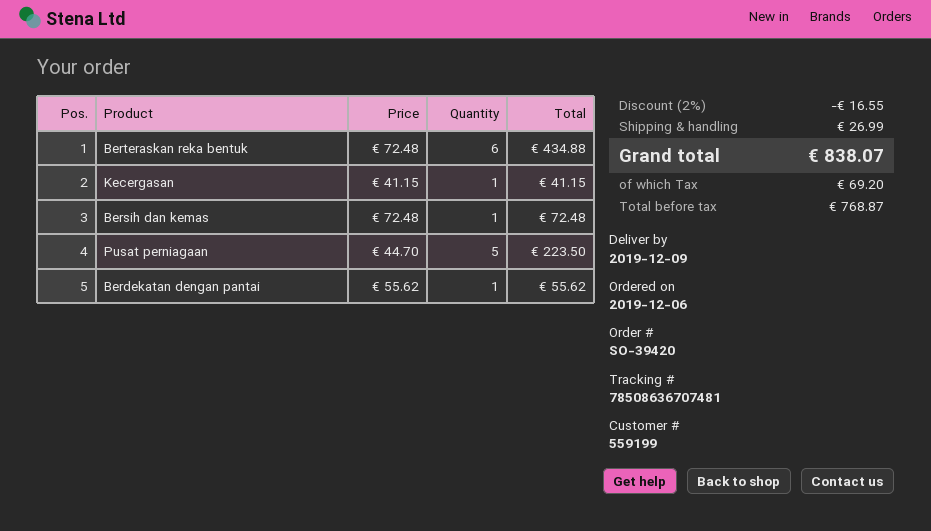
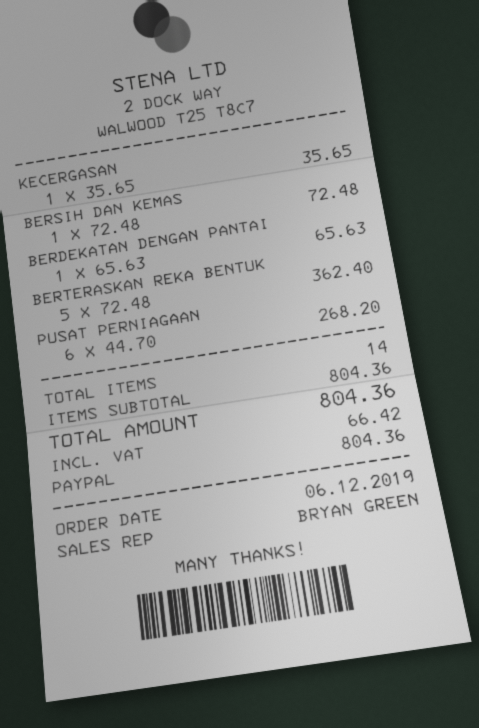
Berteraskan reka bentuk: 6 x 72.48 = 434.88 -> 5 x 72.48 = 362.40
Kecergasan: 1 x 41.15 = 41.15 -> 1 x 35.65 = 35.65
Pusat perniagaan: 5 x 44.70 = 223.50 -> 6 x 44.70 = 268.20
Berdekatan dengan pantai: 1 x 55.62 = 55.62 -> 1 x 65.63 = 65.63
discount: 2% = 16.55 -> none
shipping: 26.99 -> none
tax: 69.20 -> 66.42
total: 838.07 -> 804.36

